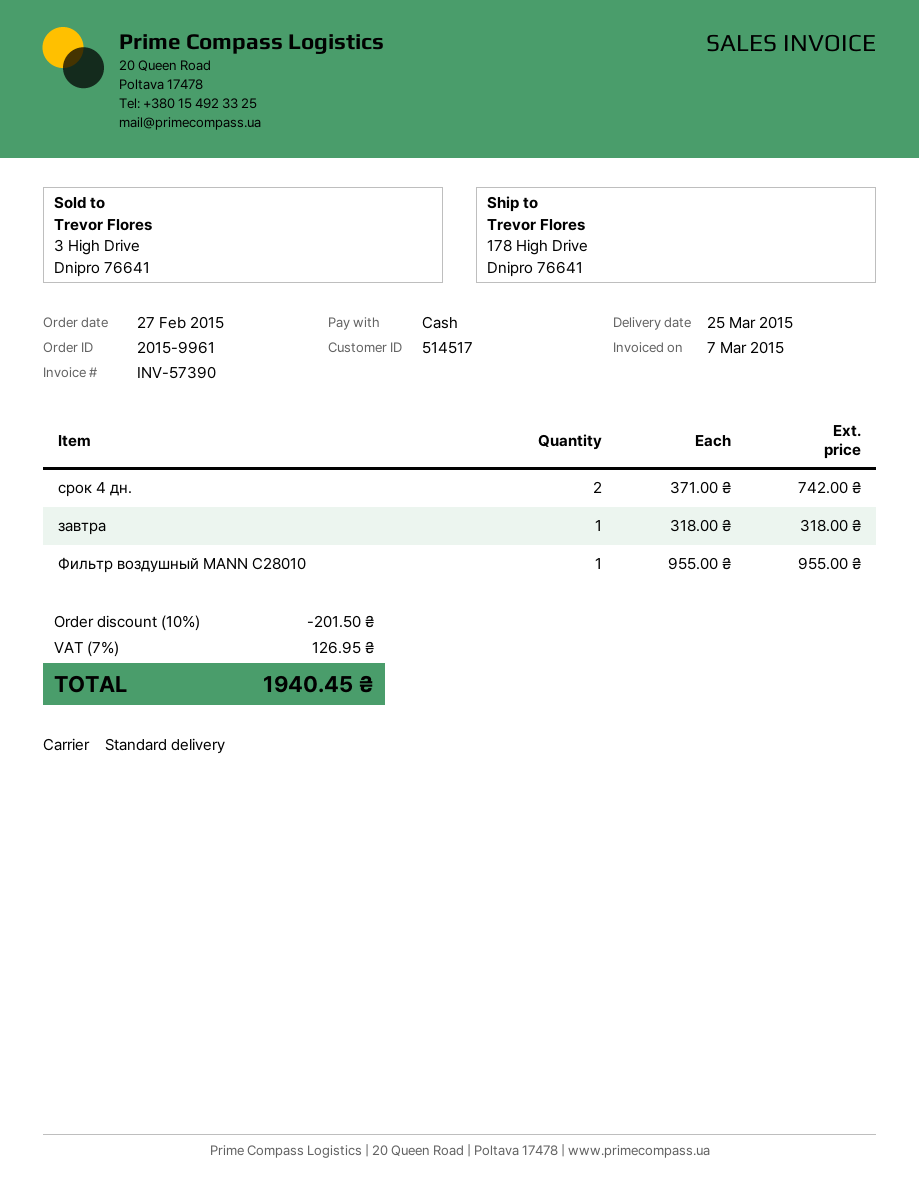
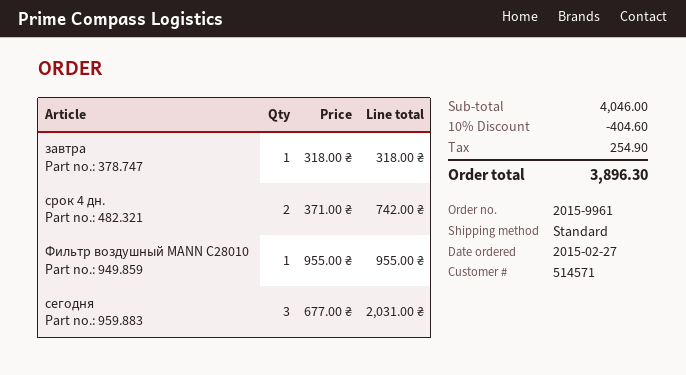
customer number: 514517 -> 514571
сегодня: none -> 3 x 677.00 = 2031.00
discount: 10% = 201.50 -> 10% = 404.60
tax: 126.95 -> 254.90
total: 1940.45 -> 3896.30

